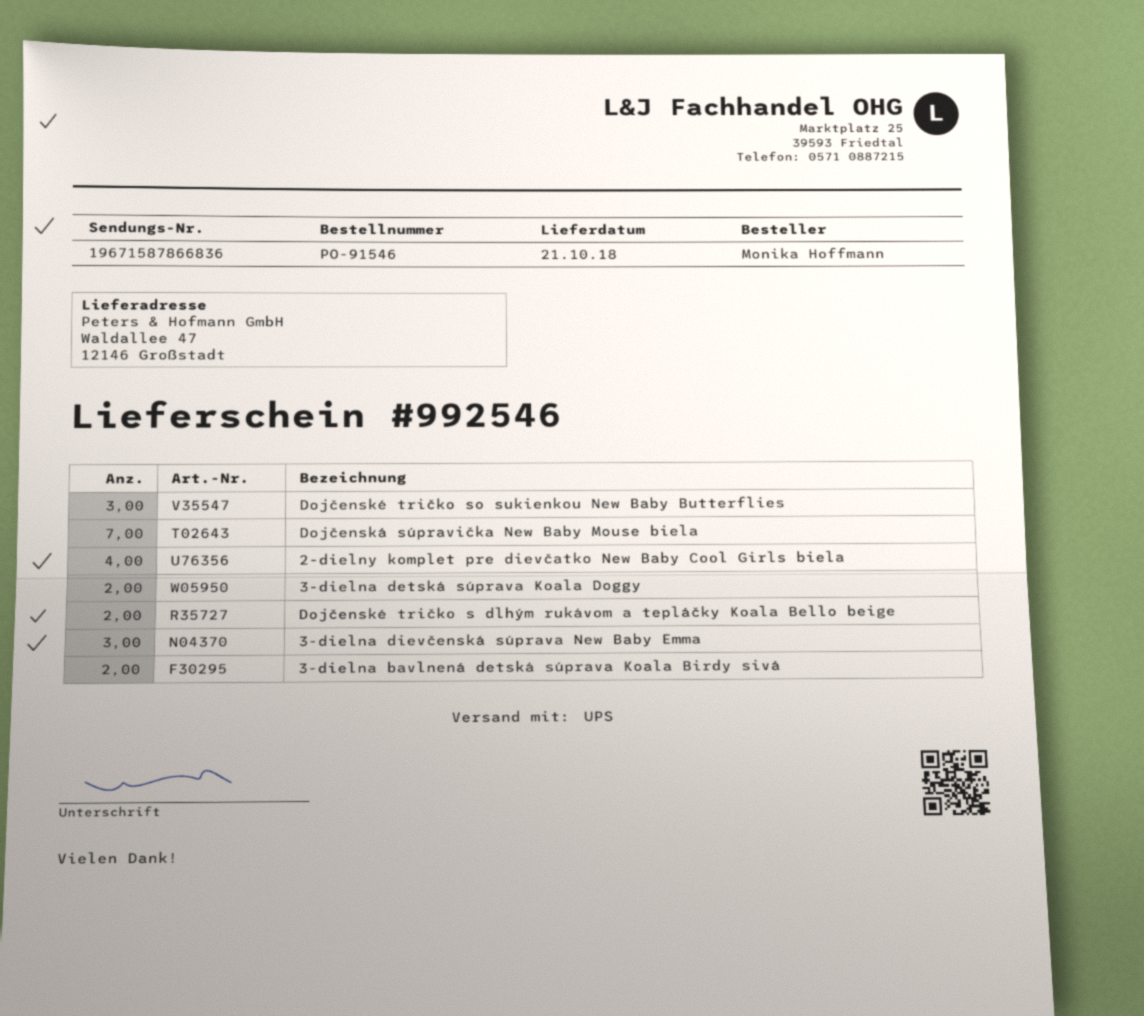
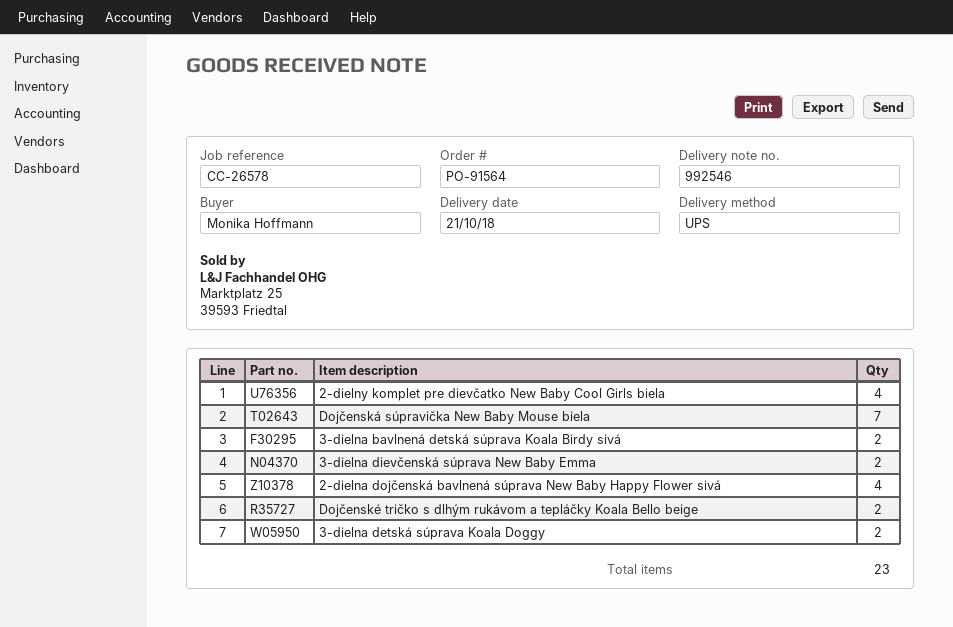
order number: PO-91546 -> PO-91564
Dojčenské tričko so sukienkou New Baby Butterflies: 3 -> none
3-dielna dievčenská súprava New Baby Emma: 3 -> 2
2-dielna dojčenská bavlnená súprava New Baby Happy Flower sivá: none -> 4

